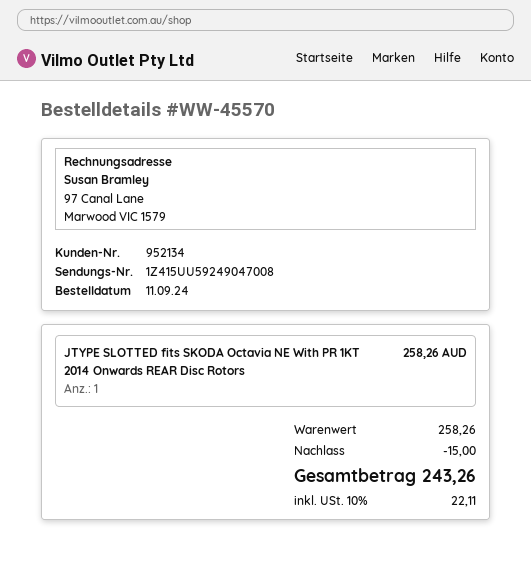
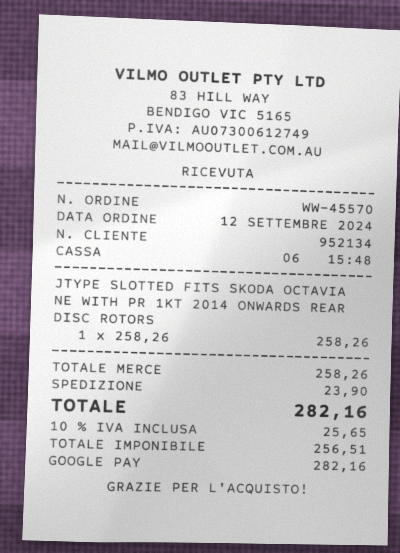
order date: 2024-09-11 -> 2024-09-12
discount: 15.00 -> none
shipping: none -> 23.90
tax: 10% = 22.11 -> 10% = 25.65
total: 243.26 -> 282.16

